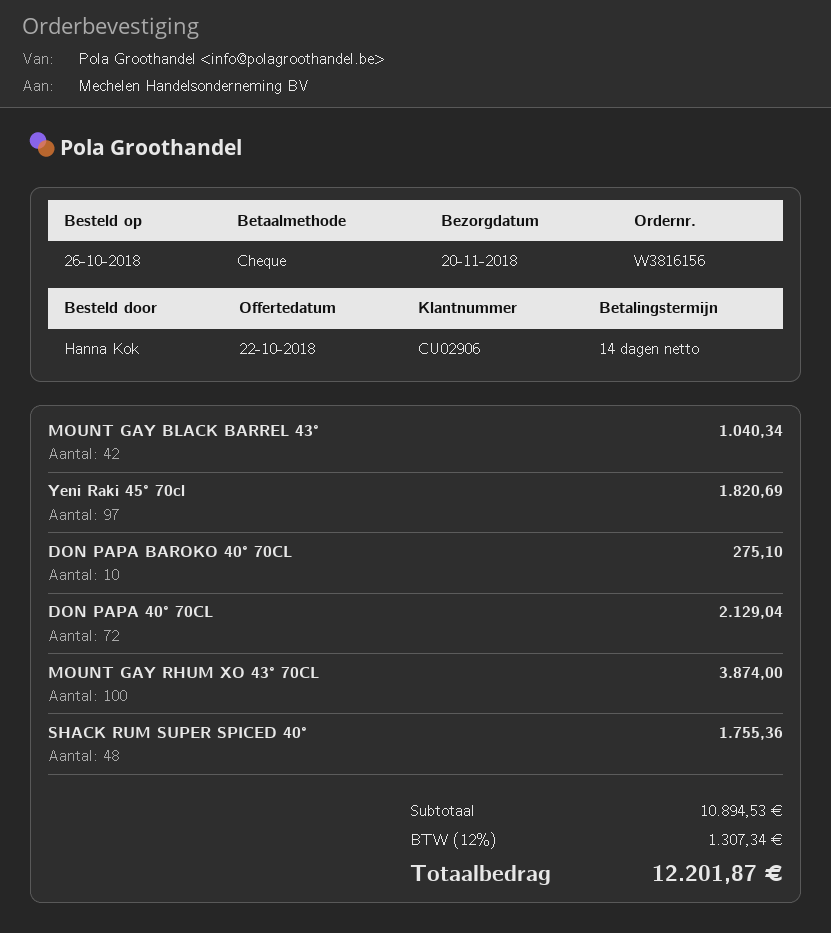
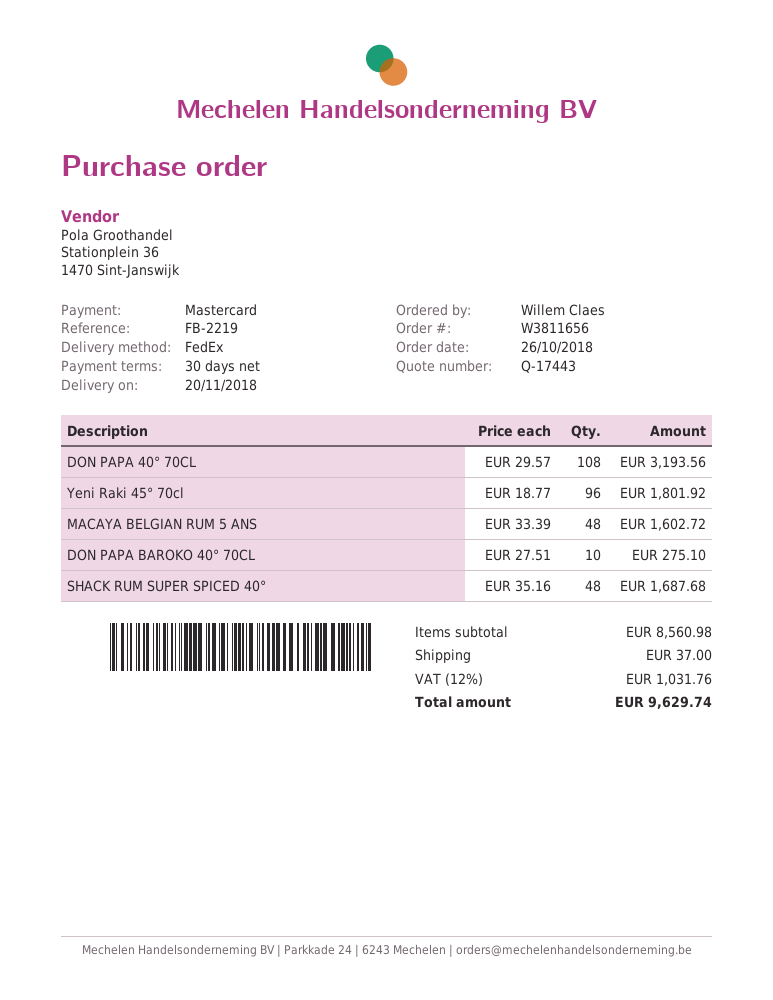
order number: W3816156 -> W3811656
payment terms: 14 days -> 30 days
ordered by: Hanna Kok -> Willem Claes
payment method: cheque -> Mastercard
MOUNT GAY BLACK BARREL 43°: 42 for 1040.34 -> none
Yeni Raki 45° 70cl: 97 for 1820.69 -> 96 for 1801.92
DON PAPA 40° 70CL: 72 for 2129.04 -> 108 for 3193.56
MOUNT GAY RHUM XO 43° 70CL: 100 for 3874.00 -> none
SHACK RUM SUPER SPICED 40°: 48 for 1755.36 -> 48 for 1687.68
MACAYA BELGIAN RUM 5 ANS: none -> 48 for 1602.72
subtotal: 10894.53 -> 8560.98
shipping: none -> 37.00
tax: 12% = 1307.34 -> 12% = 1031.76
total: 12201.87 -> 9629.74

